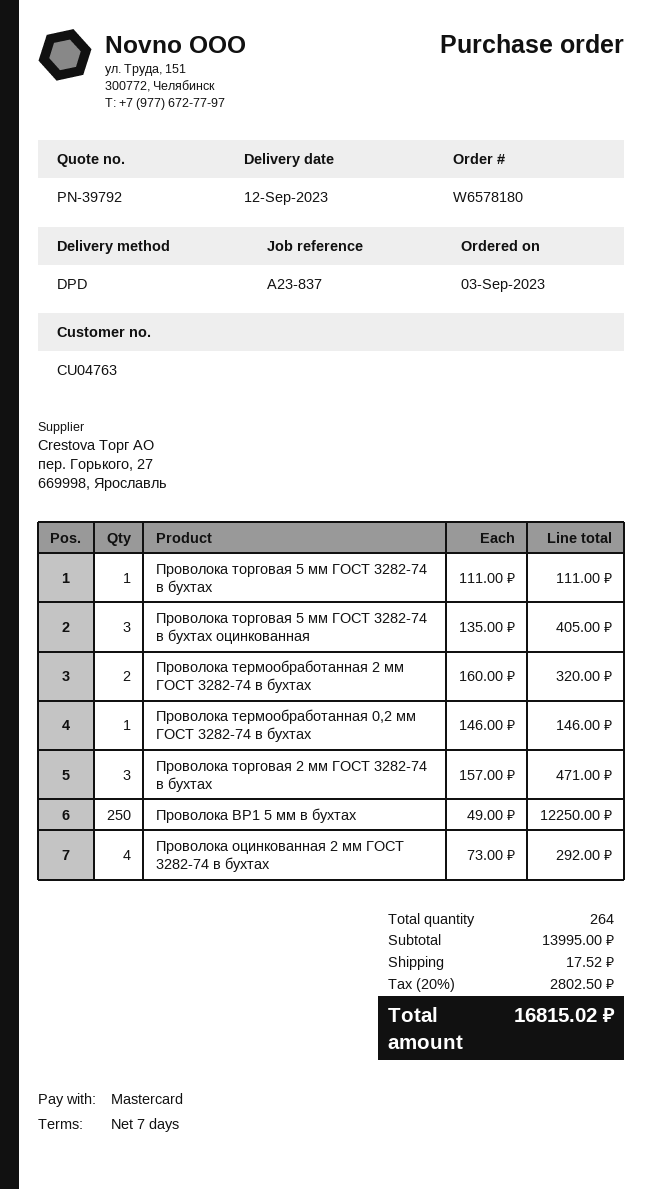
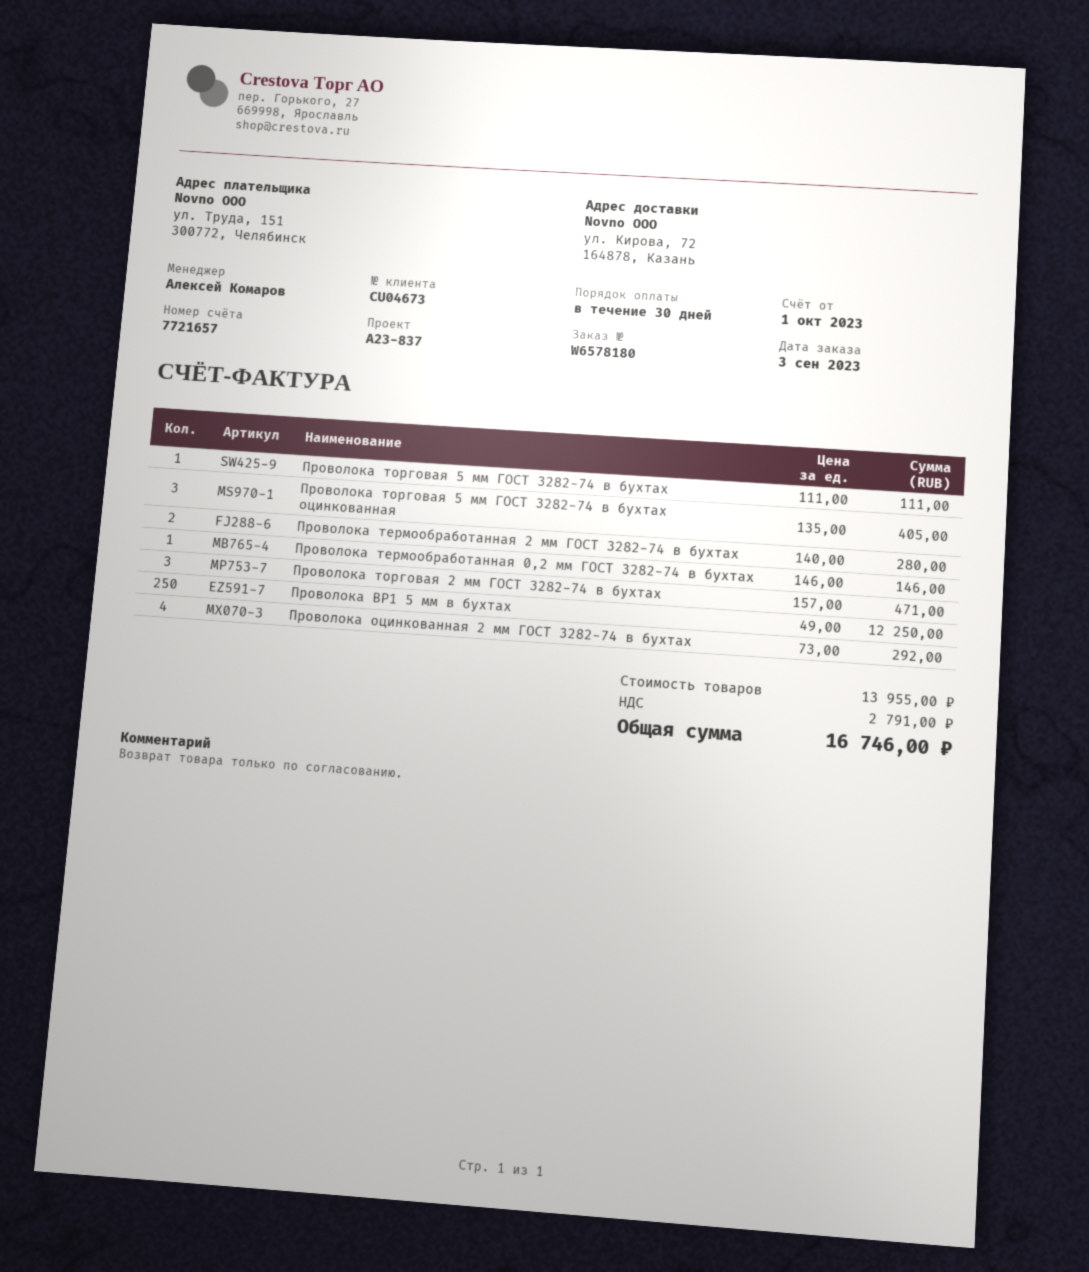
payment terms: 7 days -> 30 days
customer number: CU04763 -> CU04673
Проволока термообработанная 2 мм ГОСТ 3282-74 в бухтах: 2 x 160.00 = 320.00 -> 2 x 140.00 = 280.00
subtotal: 13995.00 -> 13955.00
shipping: 17.52 -> none
tax: 2802.50 -> 2791.00
total: 16815.02 -> 16746.00

